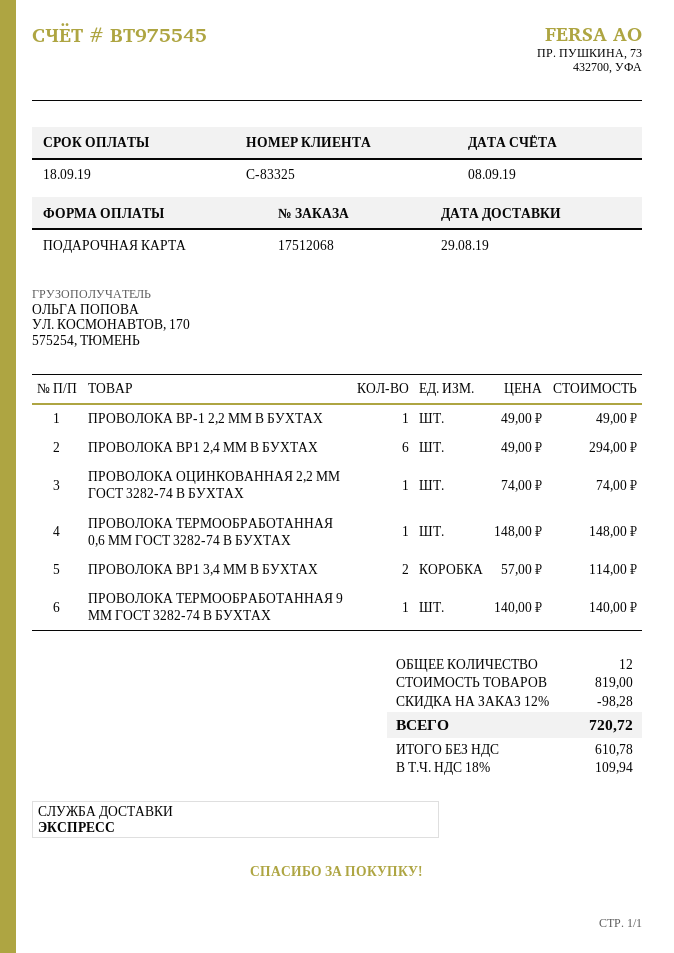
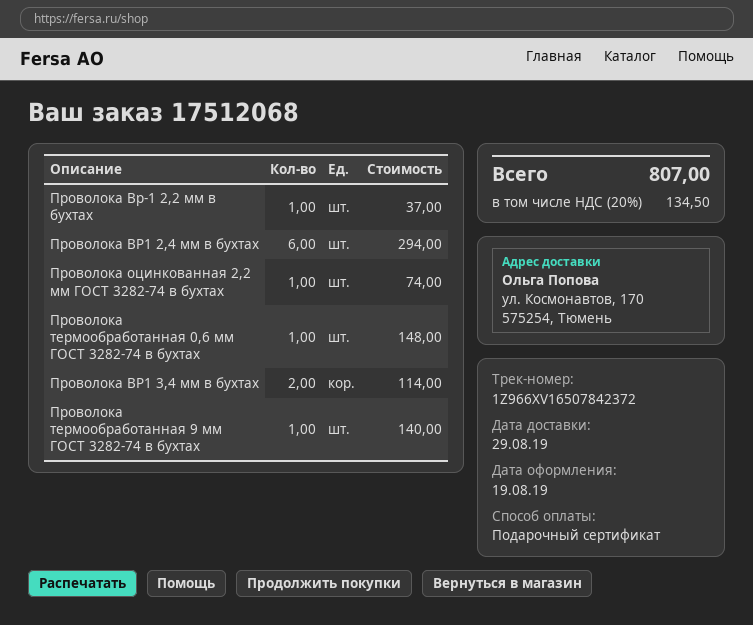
ПРОВОЛОКА ВР-1 2,2 ММ В БУХТАХ: 1 for 49.00 -> 1 for 37.00
discount: 12% = 98.28 -> none
tax: 18% = 109.94 -> 20% = 134.50
total: 720.72 -> 807.00

